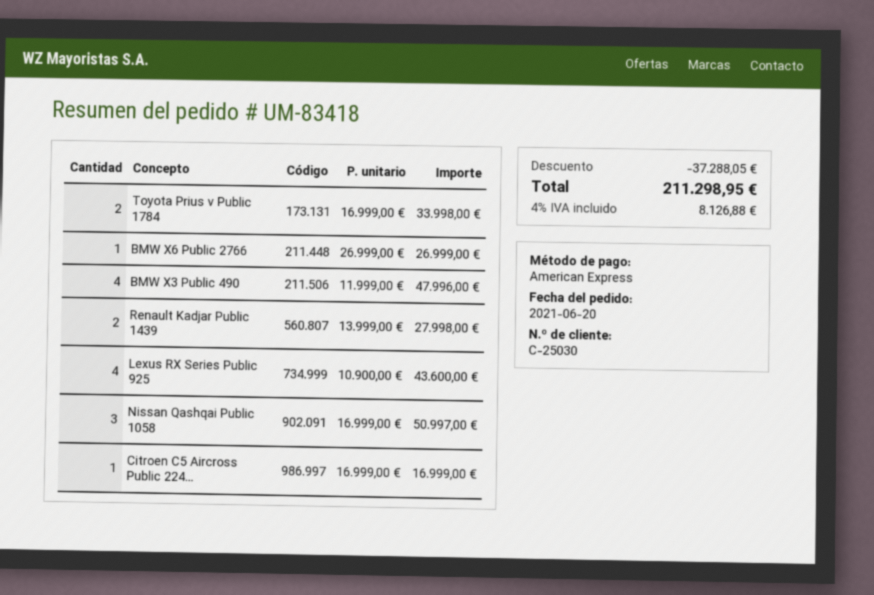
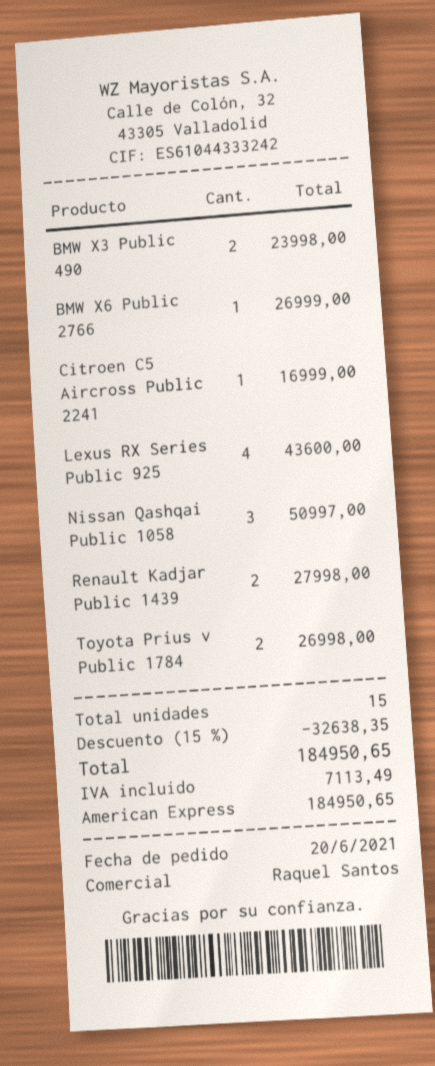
Toyota Prius v Public 1784: 2 for 33998.00 -> 2 for 26998.00
BMW X3 Public 490: 4 for 47996.00 -> 2 for 23998.00
discount: 37288.05 -> 32638.35
tax: 8126.88 -> 7113.49
total: 211298.95 -> 184950.65

